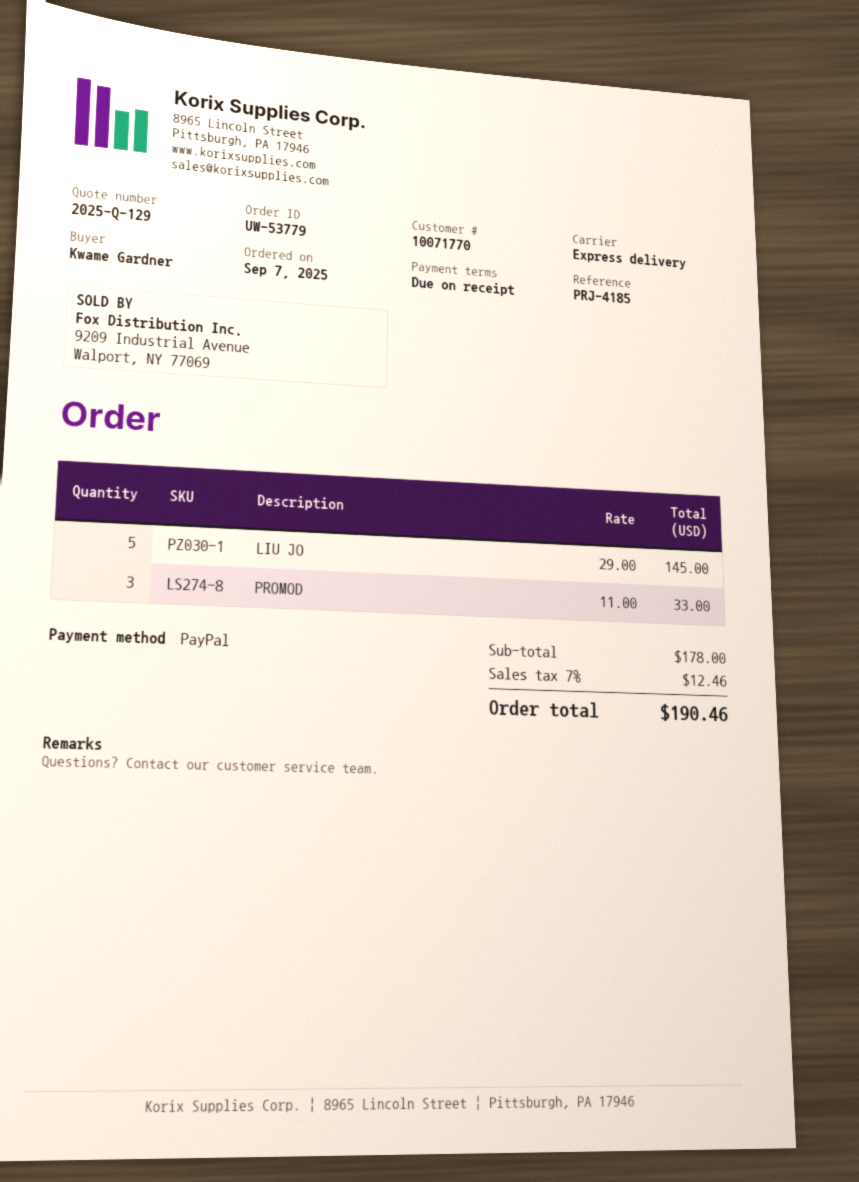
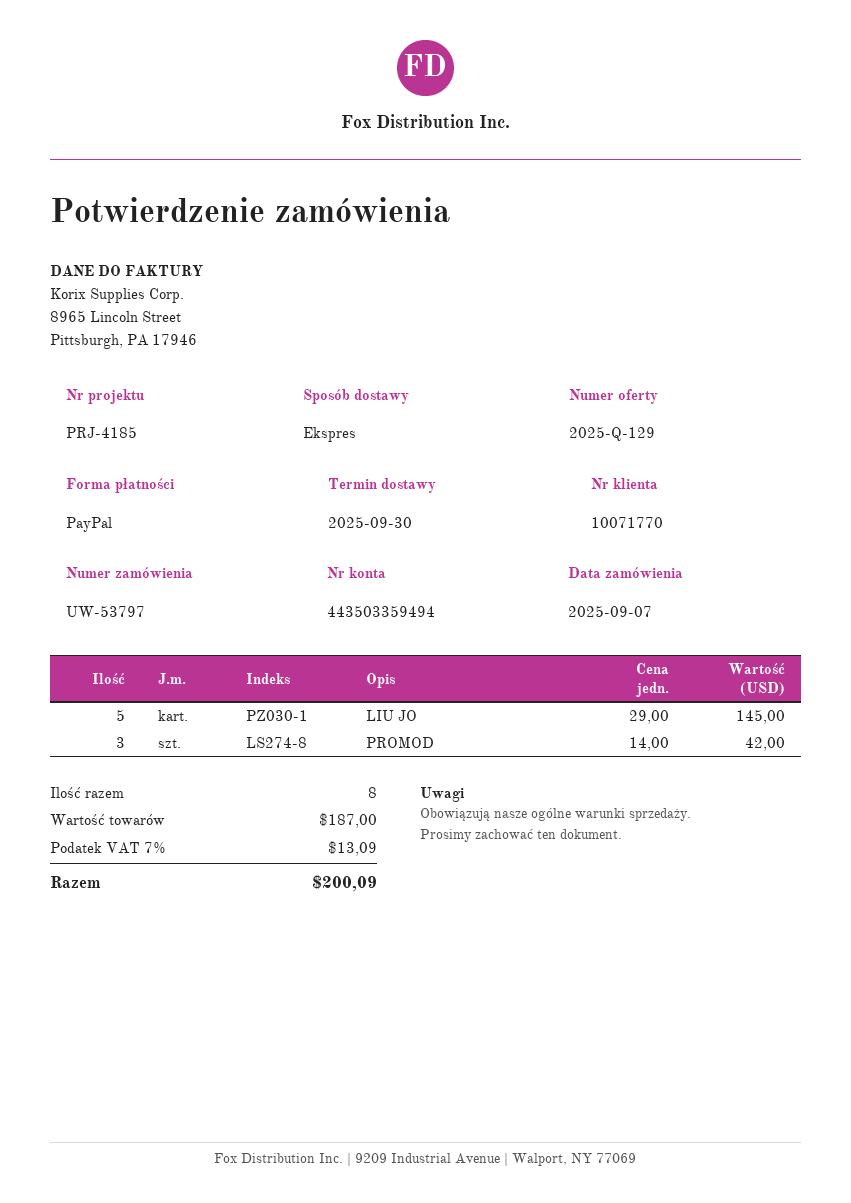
order number: UW-53779 -> UW-53797
PROMOD: 3 x 11.00 = 33.00 -> 3 x 14.00 = 42.00
subtotal: 178.00 -> 187.00
tax: 7% = 12.46 -> 7% = 13.09
total: 190.46 -> 200.09

